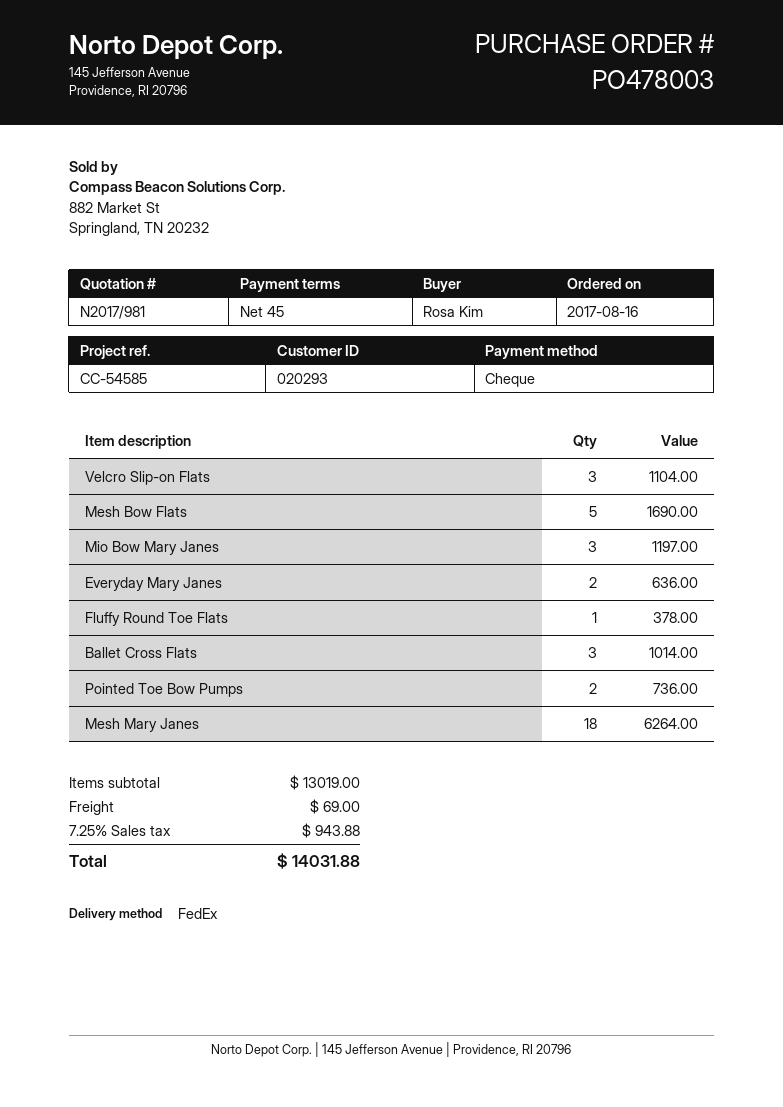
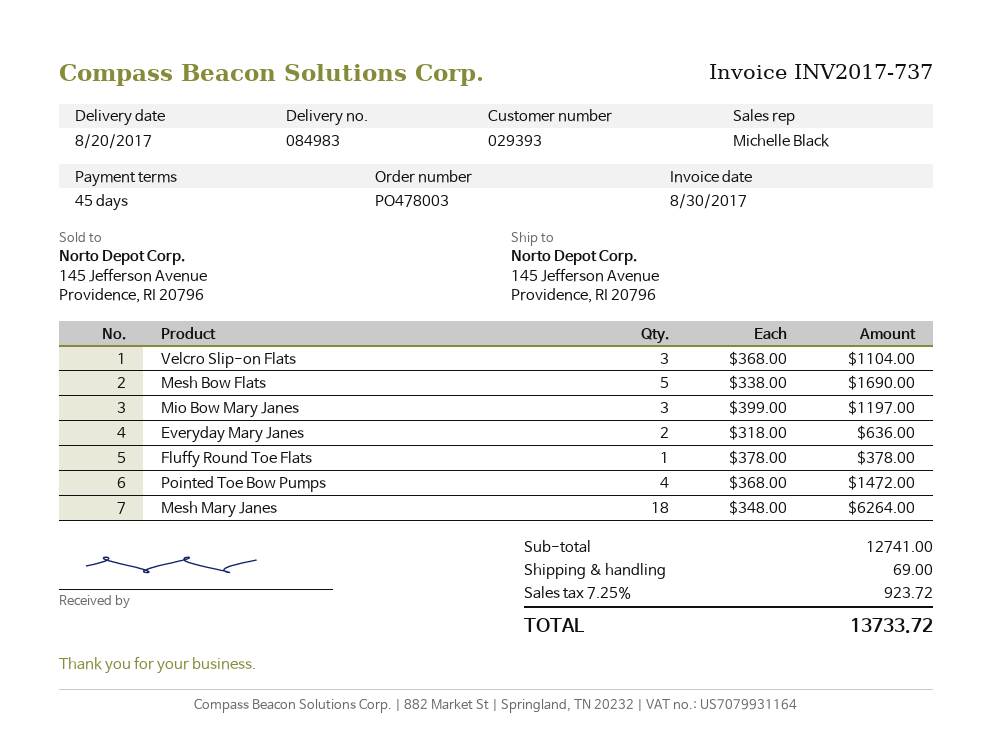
customer number: 020293 -> 029393
Ballet Cross Flats: 3 for 1014.00 -> none
Pointed Toe Bow Pumps: 2 for 736.00 -> 4 for 1472.00
subtotal: 13019.00 -> 12741.00
tax: 7.25% = 943.88 -> 7.25% = 923.72
total: 14031.88 -> 13733.72

